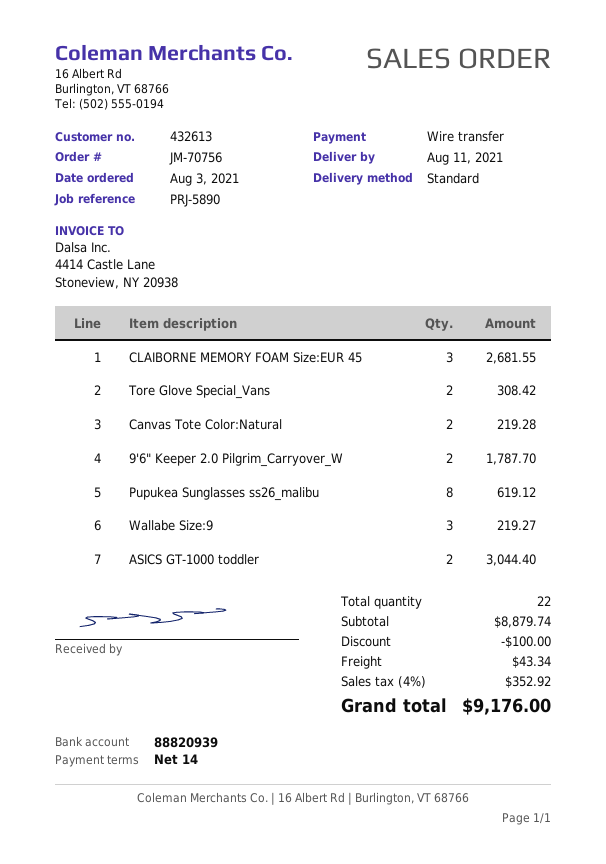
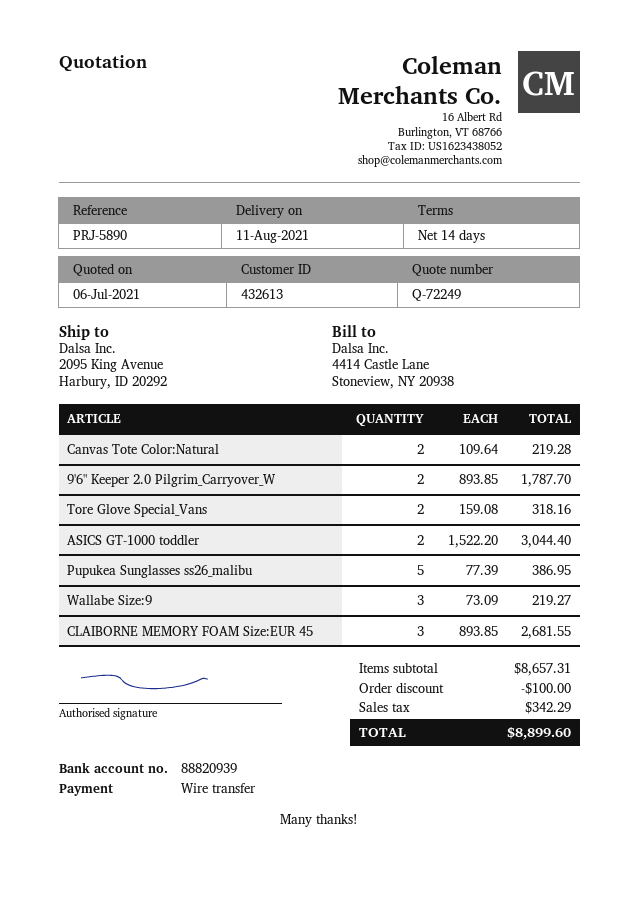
Tore Glove Special_Vans: 2 for 308.42 -> 2 for 318.16
Pupukea Sunglasses ss26_malibu: 8 for 619.12 -> 5 for 386.95
subtotal: 8879.74 -> 8657.31
shipping: 43.34 -> none
tax: 352.92 -> 342.29
total: 9176.00 -> 8899.60

